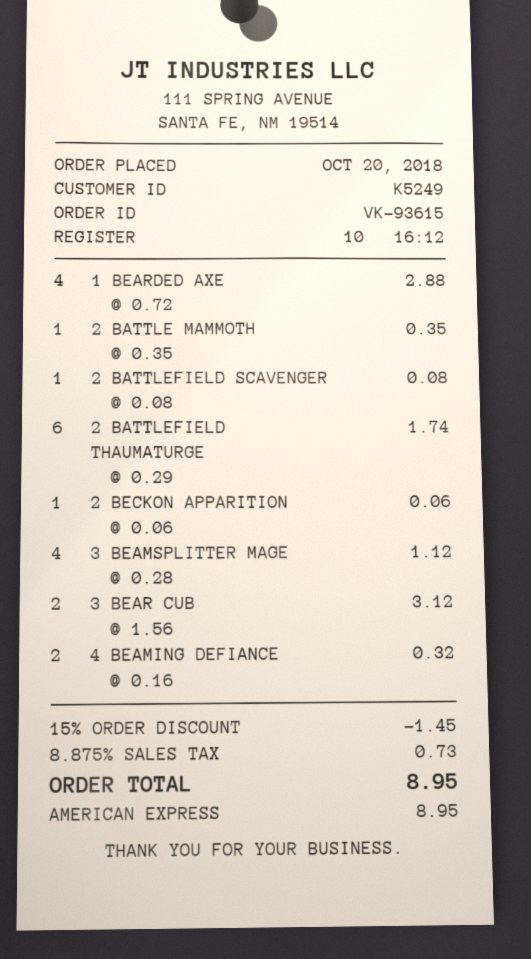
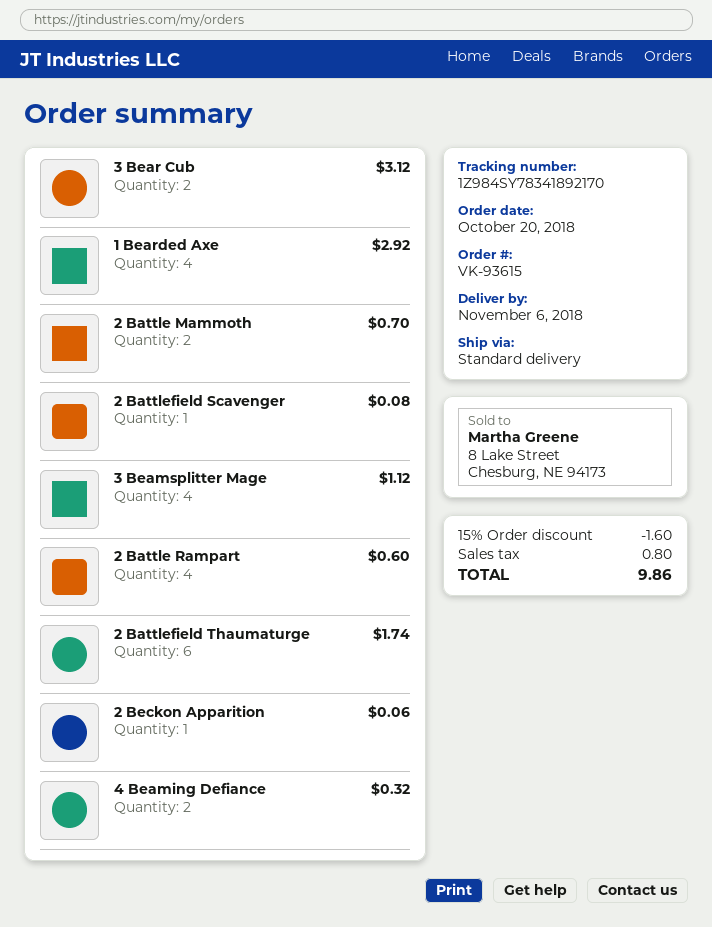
1 BEARDED AXE: 4 for 2.88 -> 4 for 2.92
2 BATTLE MAMMOTH: 1 for 0.35 -> 2 for 0.70
2 Battle Rampart: none -> 4 for 0.60
discount: 15% = 1.45 -> 15% = 1.60
tax: 0.73 -> 0.80
total: 8.95 -> 9.86

